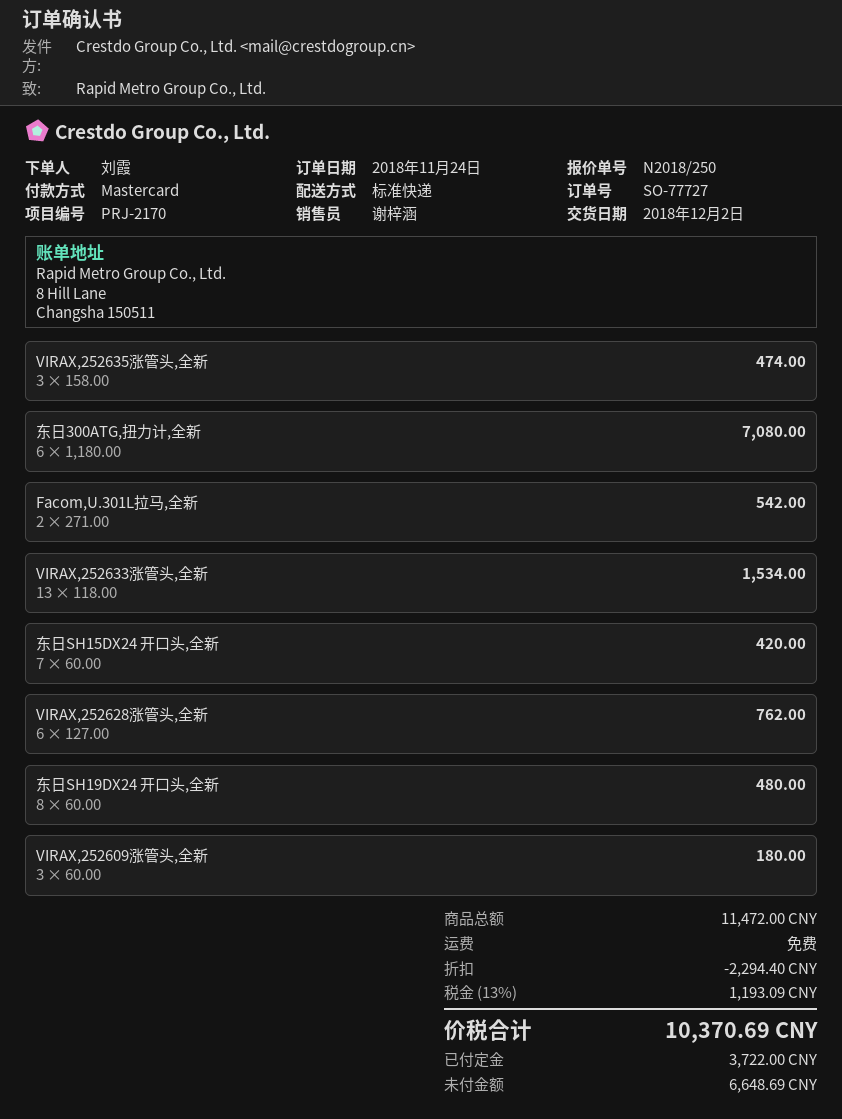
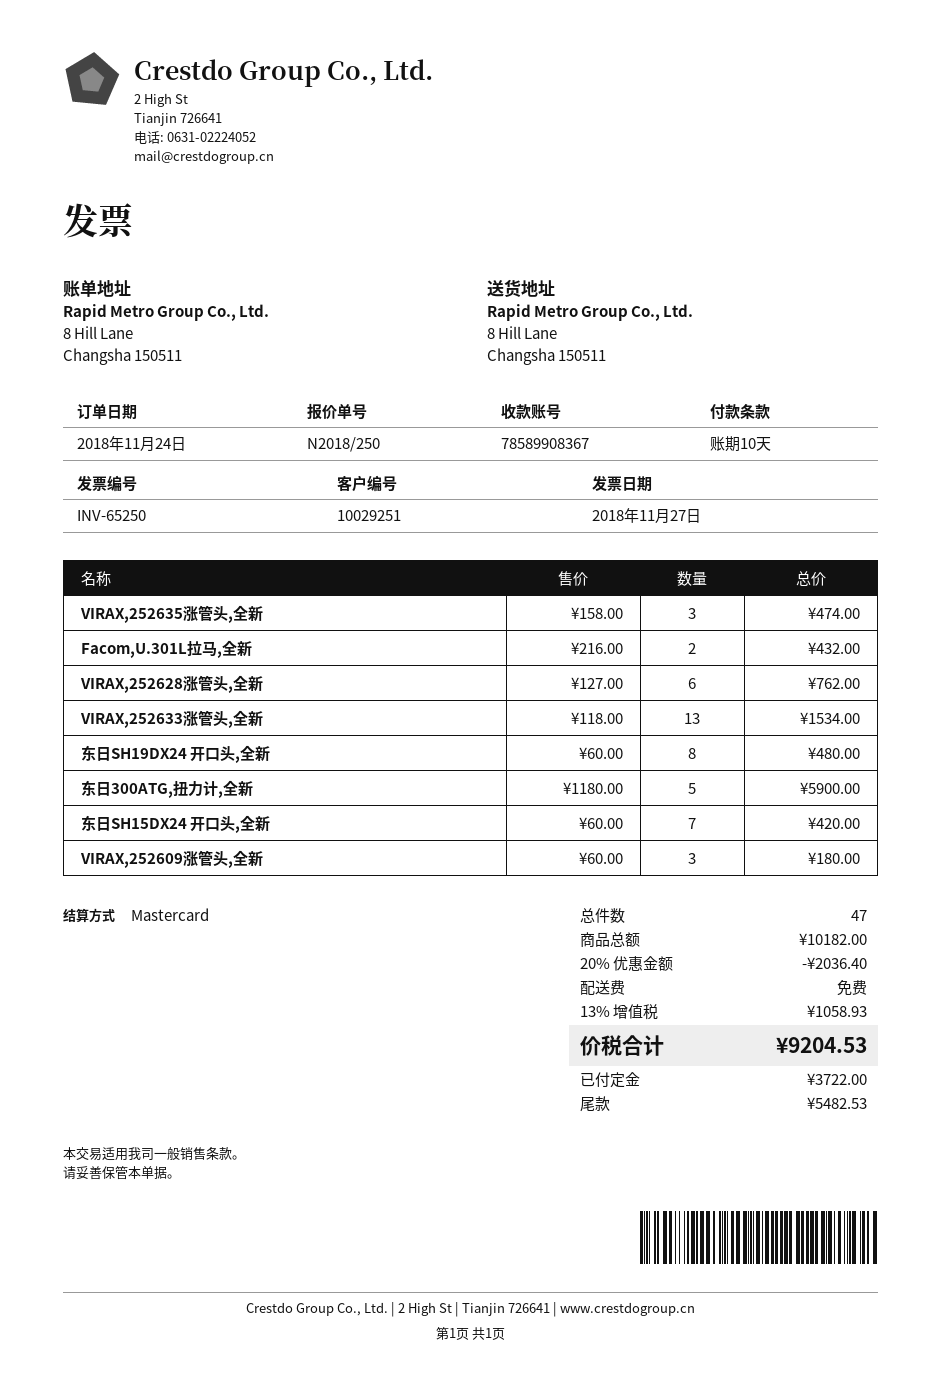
东日300ATG,扭力计,全新: 6 x 1180.00 = 7080.00 -> 5 x 1180.00 = 5900.00
Facom,U.301L拉马,全新: 2 x 271.00 = 542.00 -> 2 x 216.00 = 432.00
subtotal: 11472.00 -> 10182.00
discount: 2294.40 -> 2036.40
tax: 13% = 1193.09 -> 13% = 1058.93
total: 10370.69 -> 9204.53
balance: 6648.69 -> 5482.53

